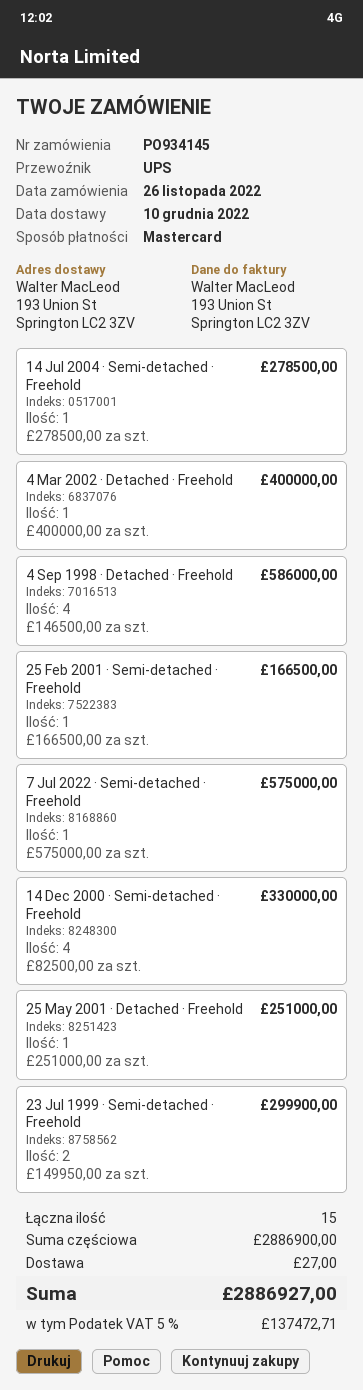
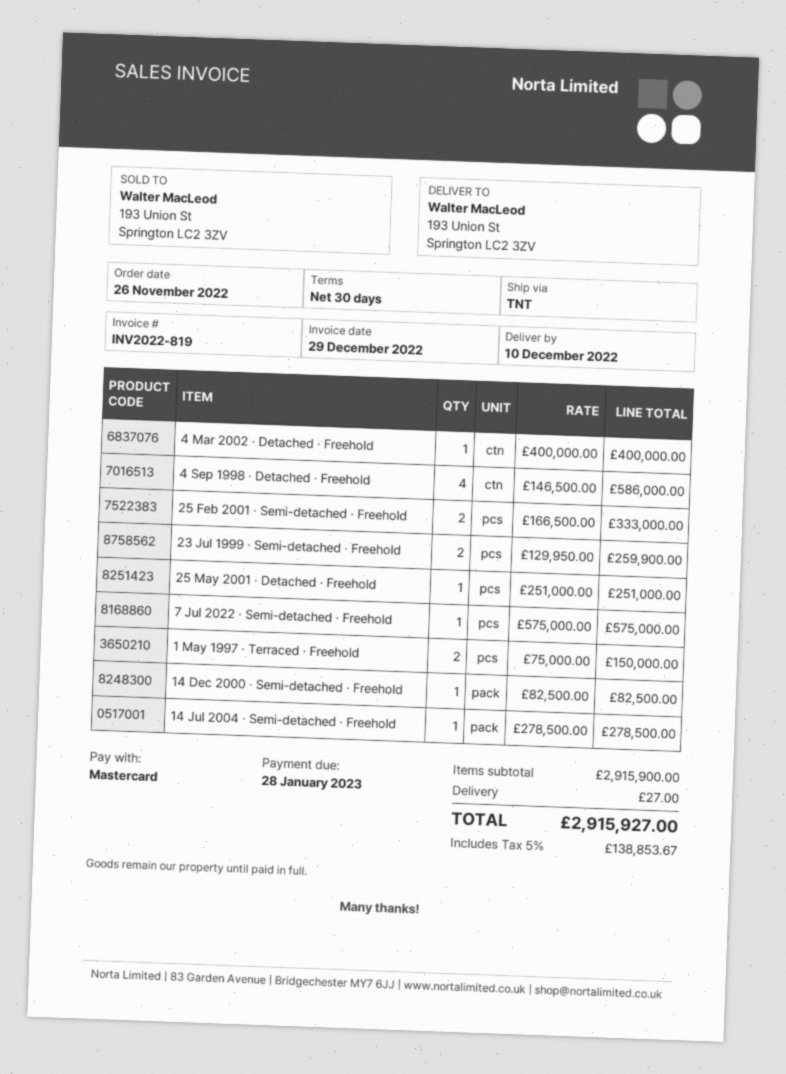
shipping method: UPS -> TNT
25 Feb 2001 · Semi-detached · Freehold: 1 x 166500.00 = 166500.00 -> 2 x 166500.00 = 333000.00
14 Dec 2000 · Semi-detached · Freehold: 4 x 82500.00 = 330000.00 -> 1 x 82500.00 = 82500.00
23 Jul 1999 · Semi-detached · Freehold: 2 x 149950.00 = 299900.00 -> 2 x 129950.00 = 259900.00
1 May 1997 · Terraced · Freehold: none -> 2 x 75000.00 = 150000.00
subtotal: 2886900.00 -> 2915900.00
tax: 5% = 137472.71 -> 5% = 138853.67
total: 2886927.00 -> 2915927.00

